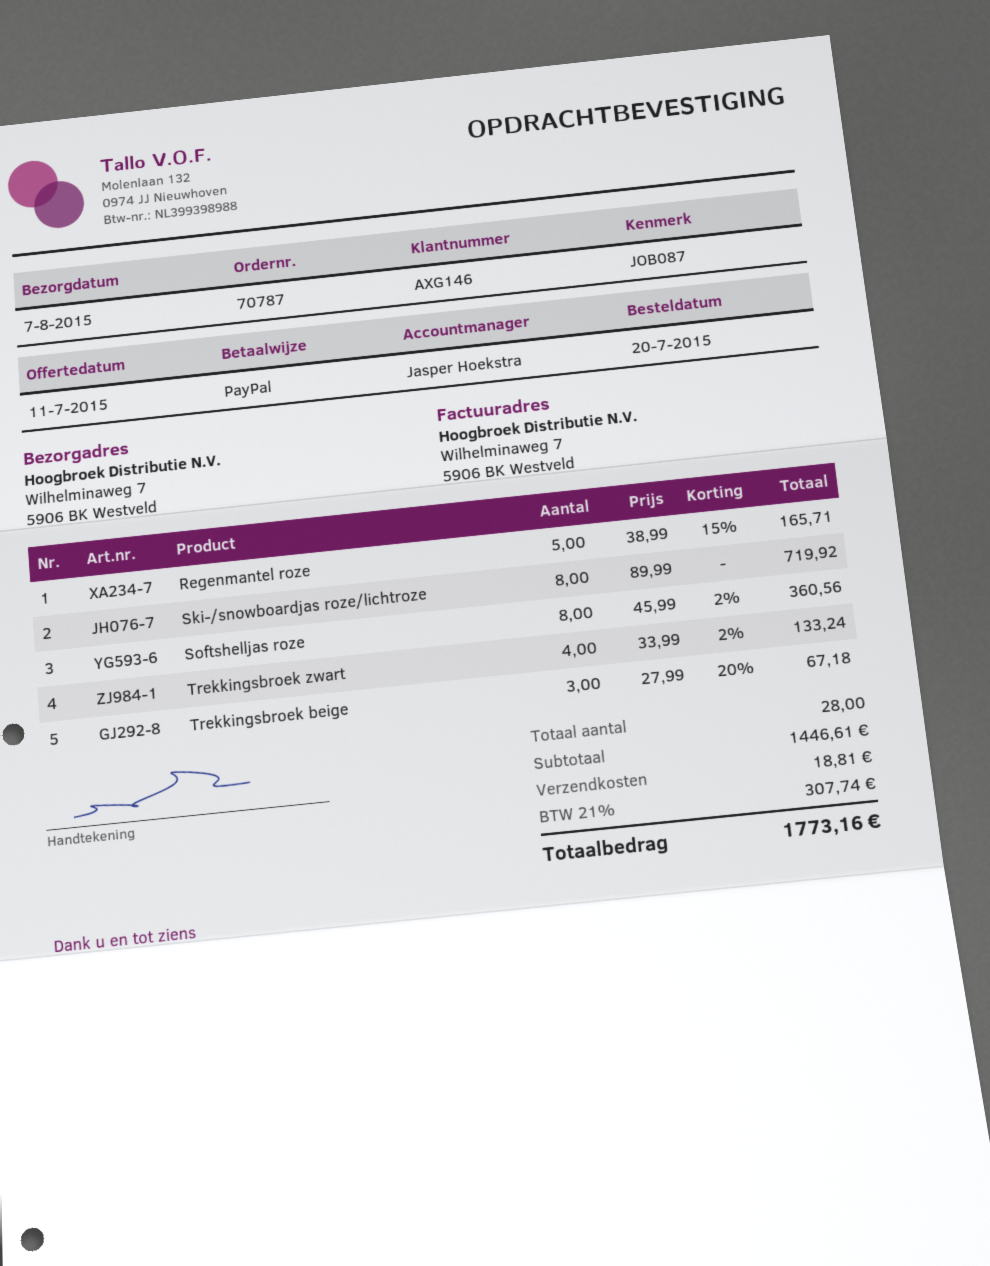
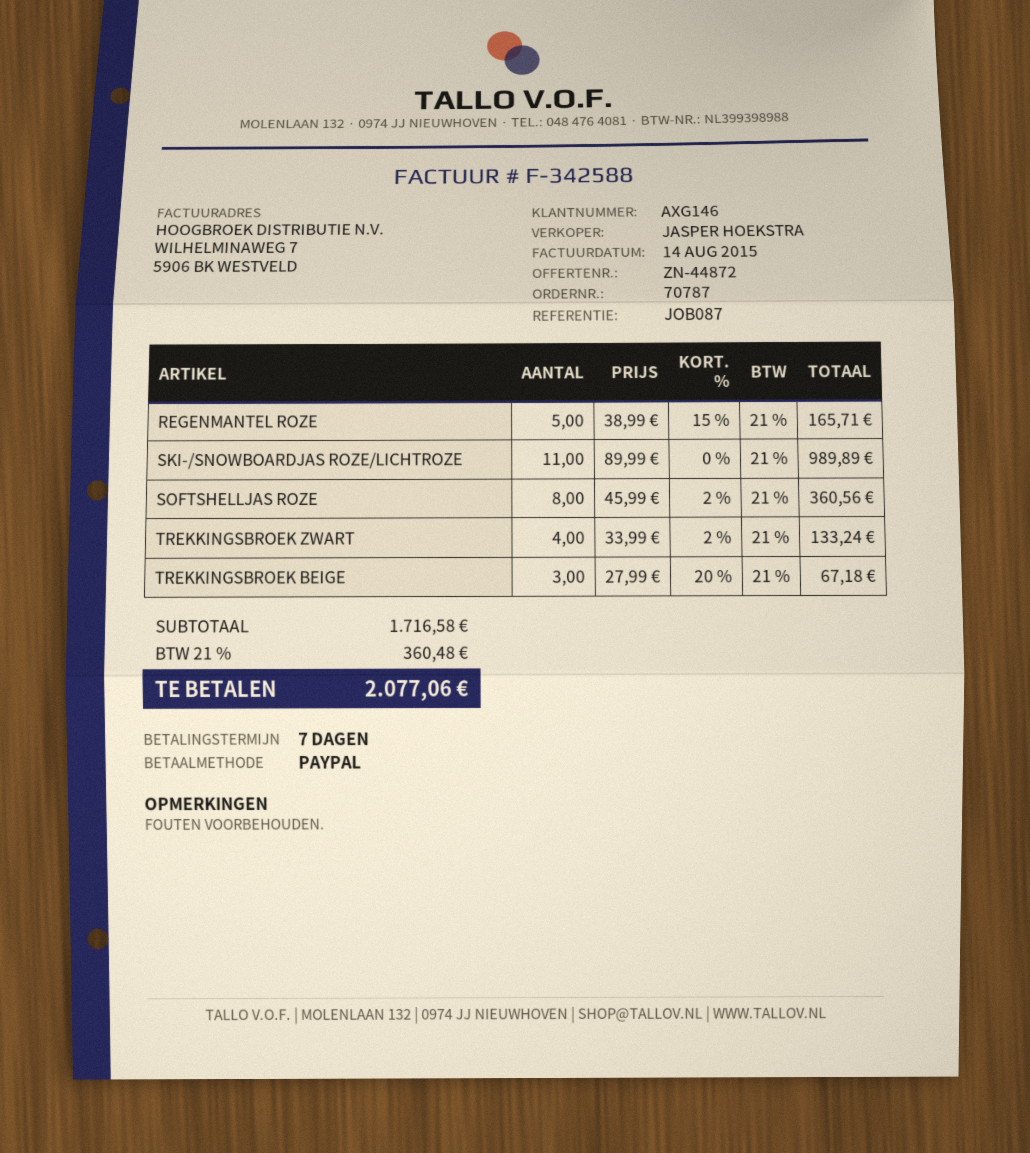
Ski-/snowboardjas roze/lichtroze: 8 x 89.99 = 719.92 -> 11 x 89.99 = 989.89
subtotal: 1446.61 -> 1716.58
shipping: 18.81 -> none
tax: 21% = 307.74 -> 21% = 360.48
total: 1773.16 -> 2077.06

